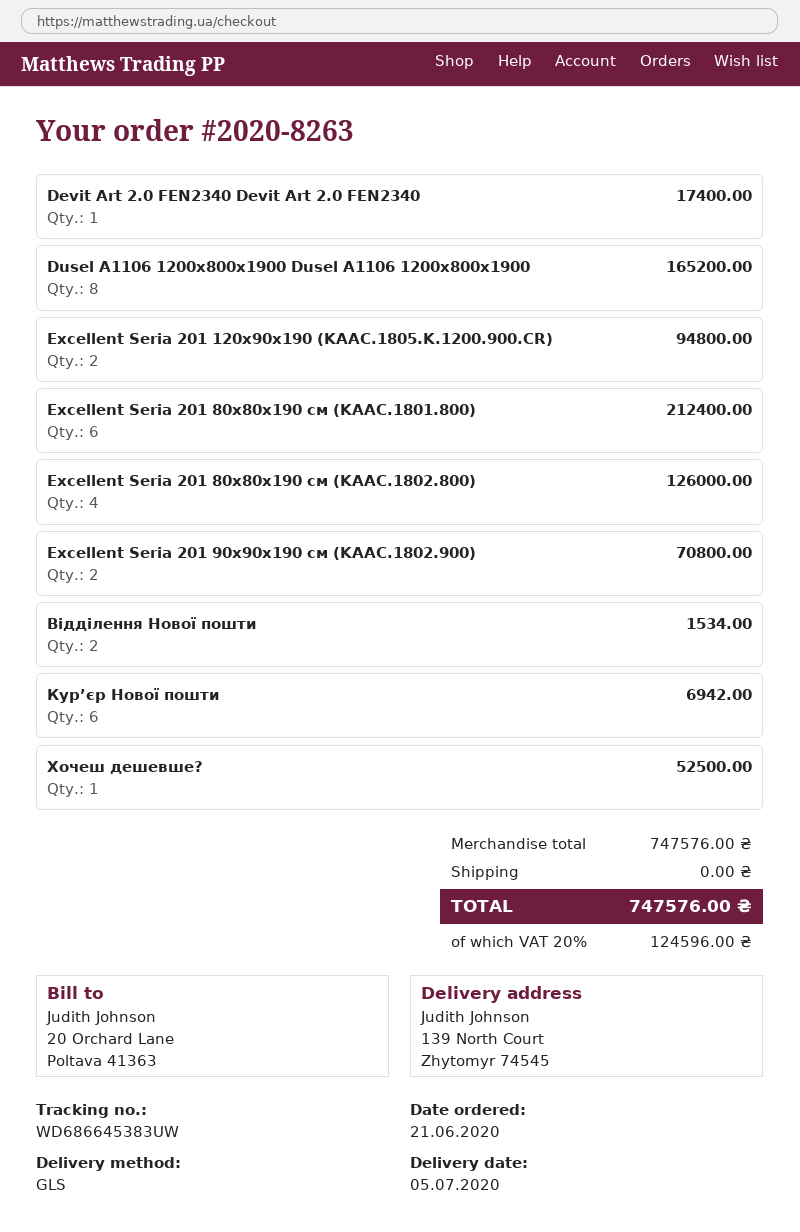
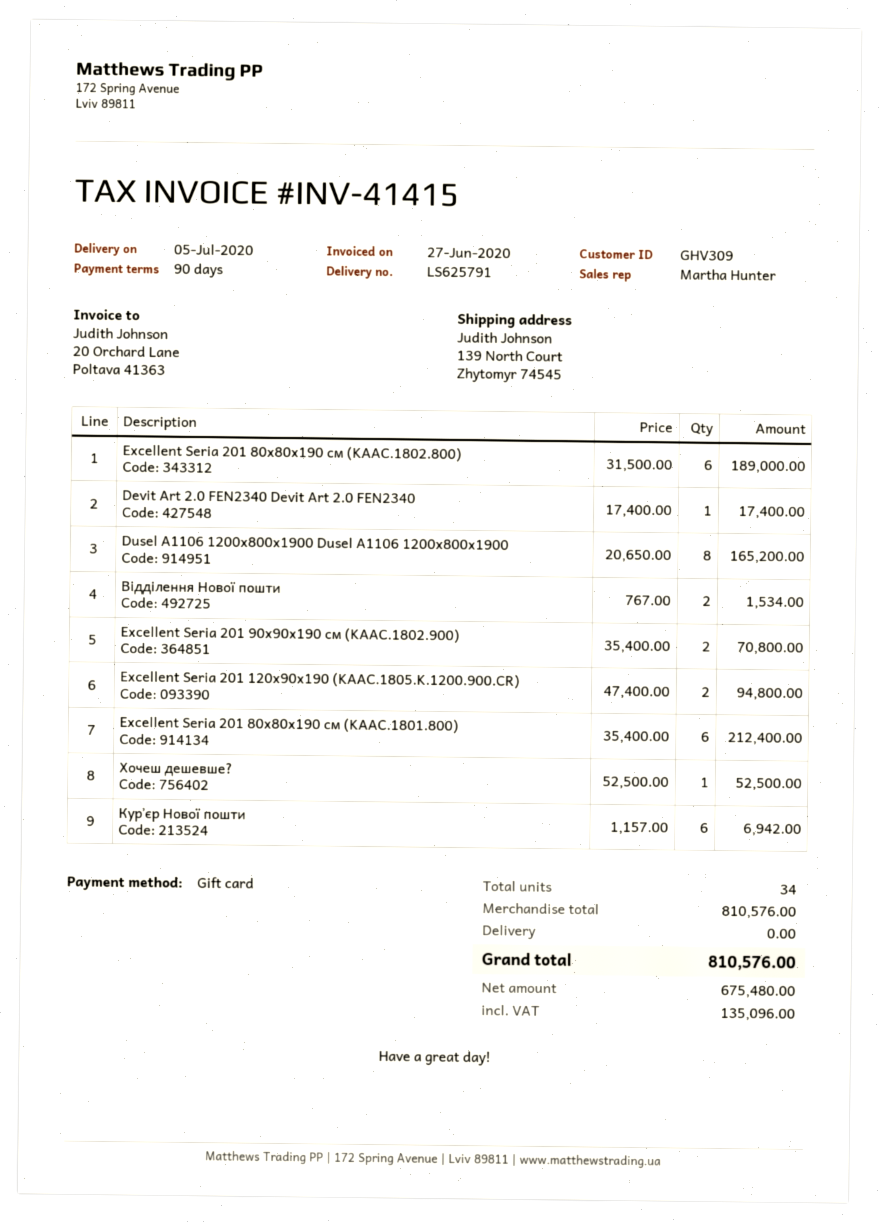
Excellent Seria 201 80x80x190 см (KAAC.1802.800): 4 for 126000.00 -> 6 for 189000.00
subtotal: 747576.00 -> 810576.00
tax: 124596.00 -> 135096.00
total: 747576.00 -> 810576.00

